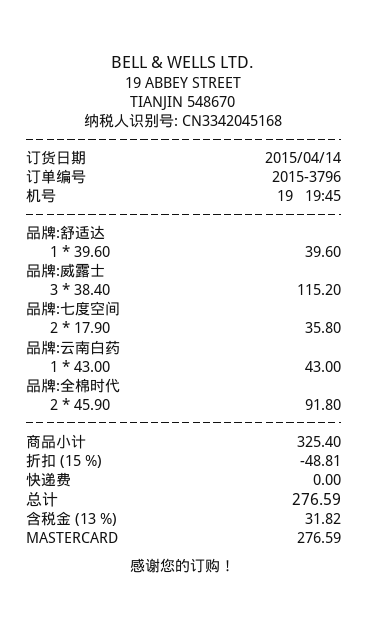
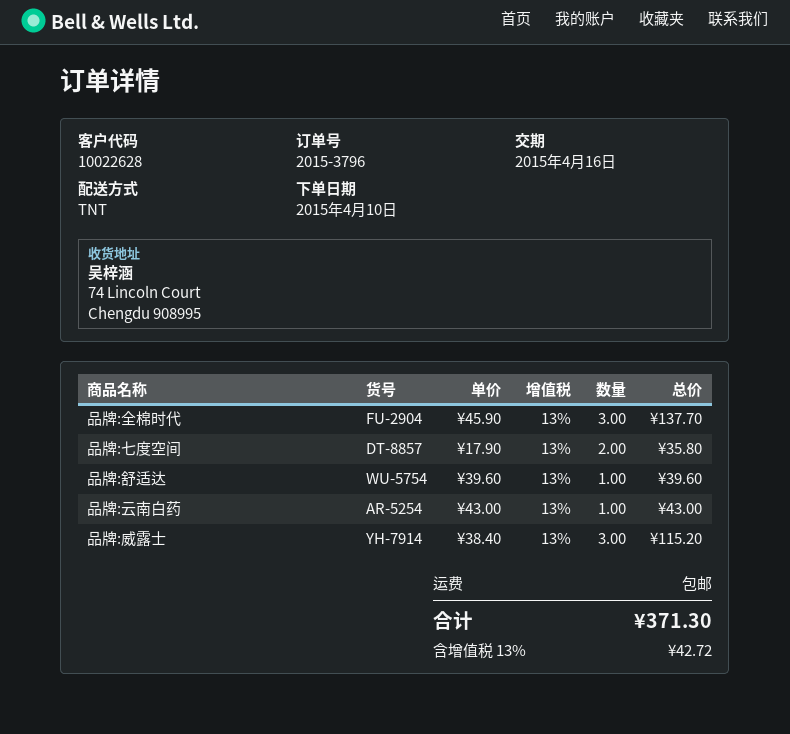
order date: 2015-04-14 -> 2015-04-10
品牌:全棉时代: 2 x 45.90 = 91.80 -> 3 x 45.90 = 137.70
discount: 15% = 48.81 -> none
tax: 13% = 31.82 -> 13% = 42.72
total: 276.59 -> 371.30

